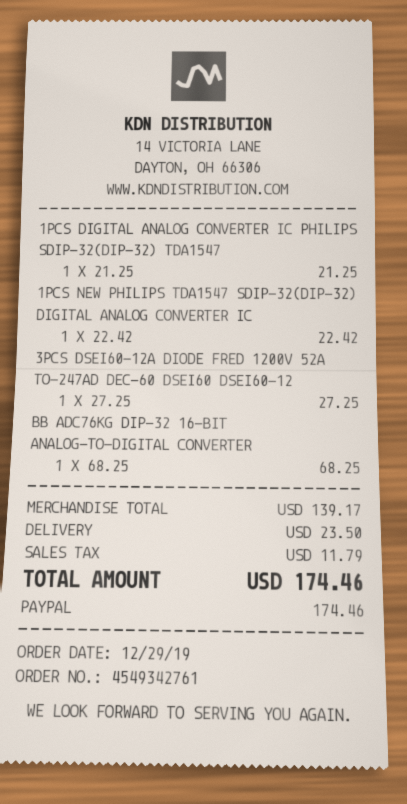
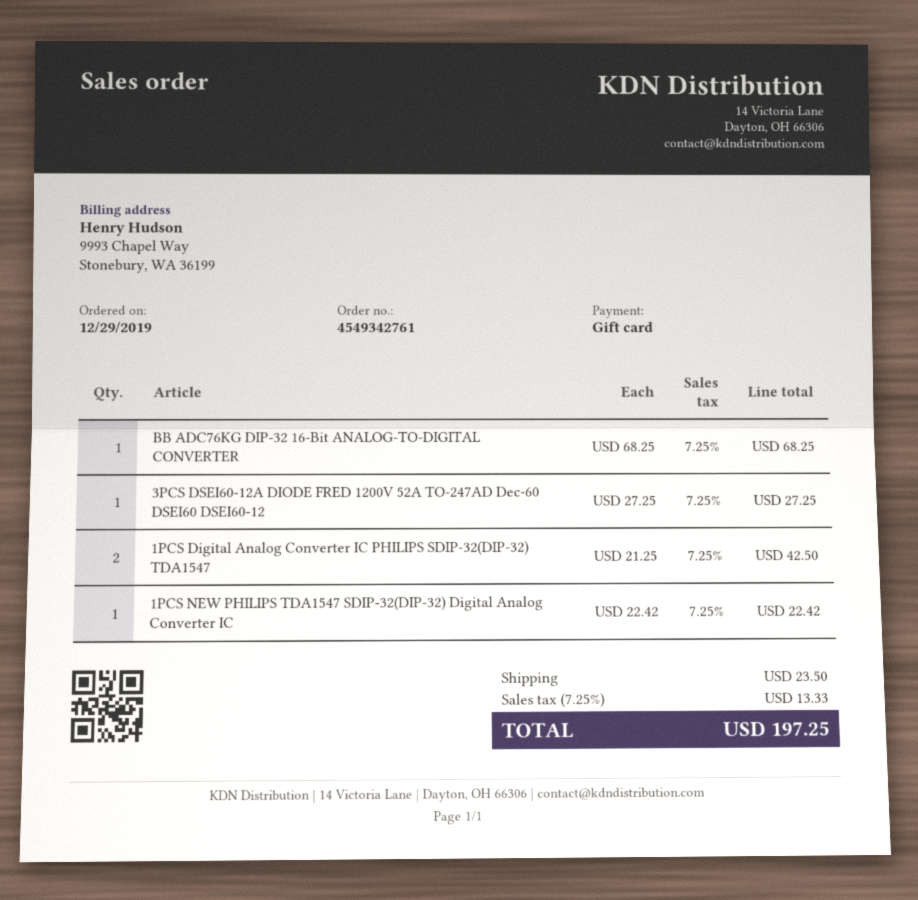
payment method: PayPal -> gift card
1PCS DIGITAL ANALOG CONVERTER IC PHILIPS SDIP-32(DIP-32) TDA1547: 1 x 21.25 = 21.25 -> 2 x 21.25 = 42.50
tax: 11.79 -> 13.33
total: 174.46 -> 197.25

